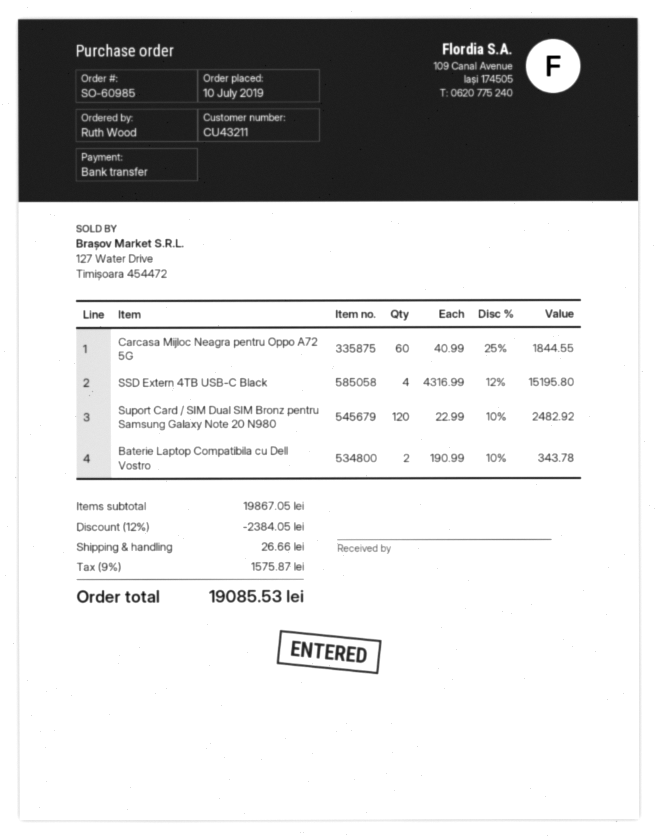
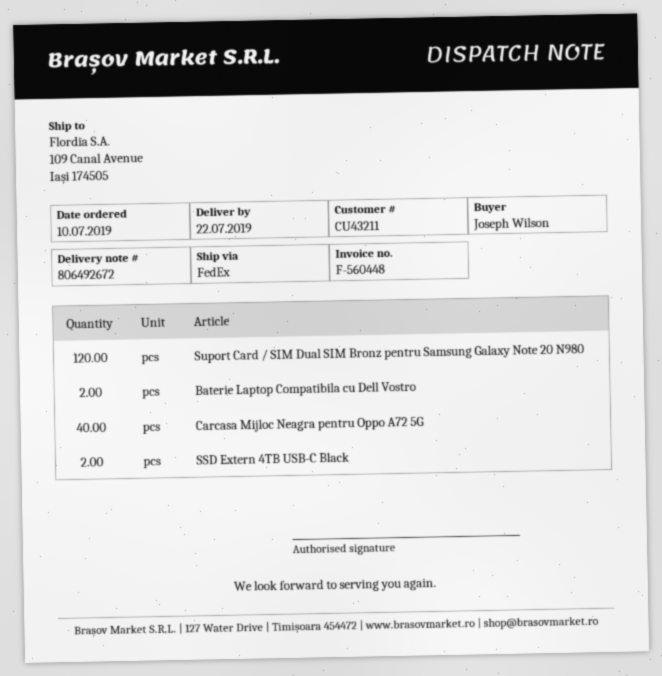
ordered by: Ruth Wood -> Joseph Wilson
Carcasa Mijloc Neagra pentru Oppo A72 5G: 60 -> 40
SSD Extern 4TB USB-C Black: 4 -> 2

